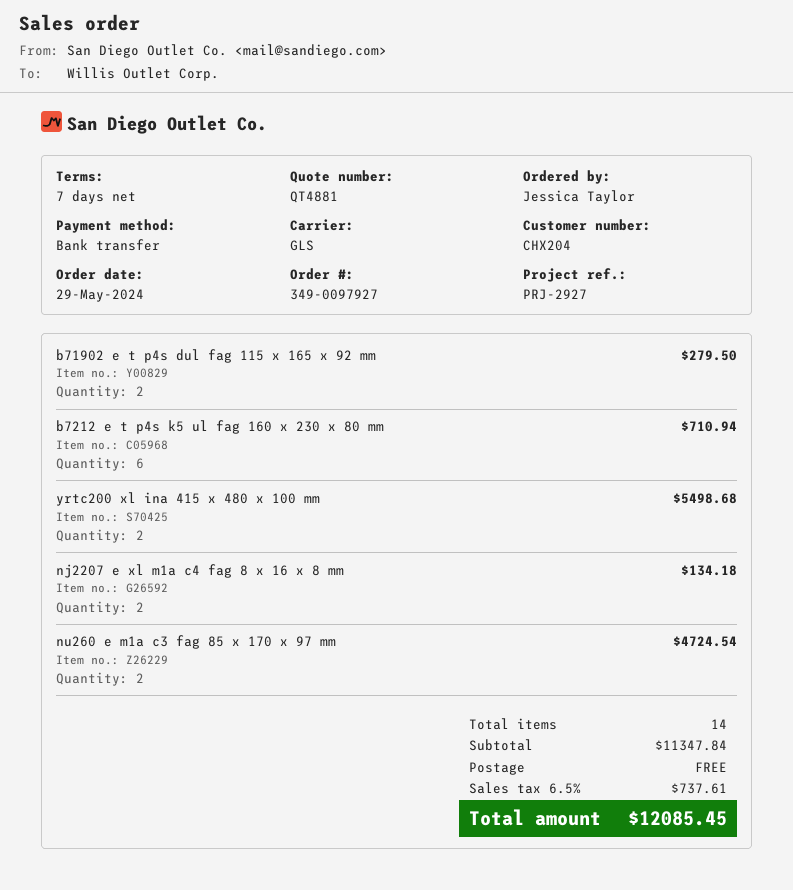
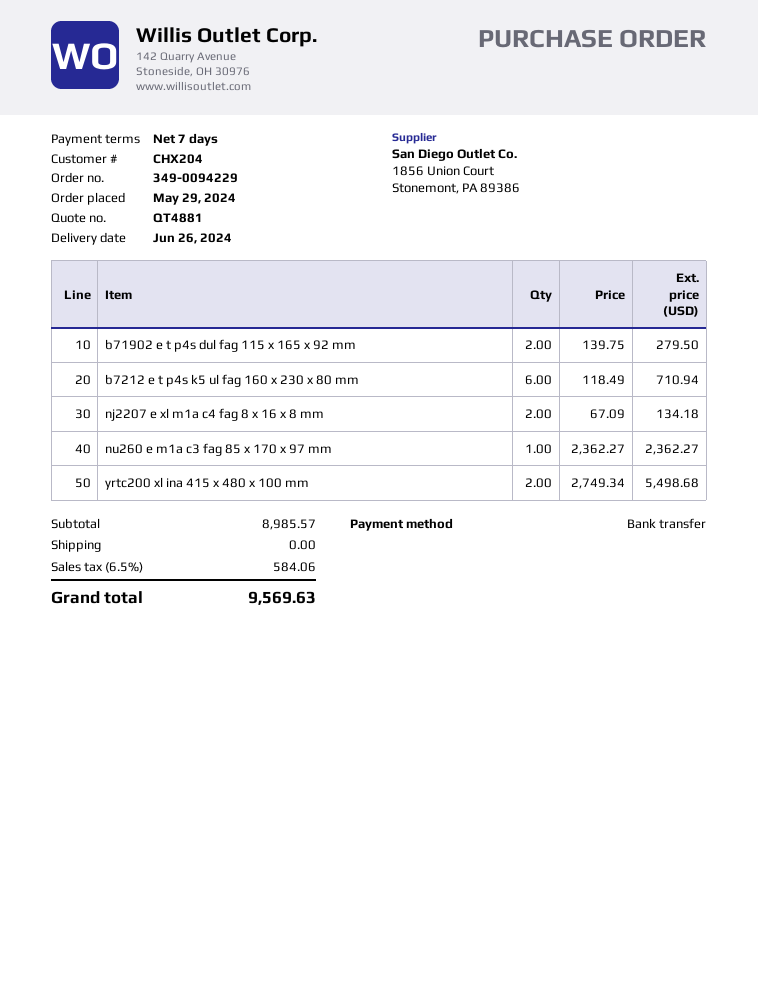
order number: 349-0097927 -> 349-0094229
nu260 e m1a c3 fag 85 x 170 x 97 mm: 2 for 4724.54 -> 1 for 2362.27
subtotal: 11347.84 -> 8985.57
tax: 6.5% = 737.61 -> 6.5% = 584.06
total: 12085.45 -> 9569.63

